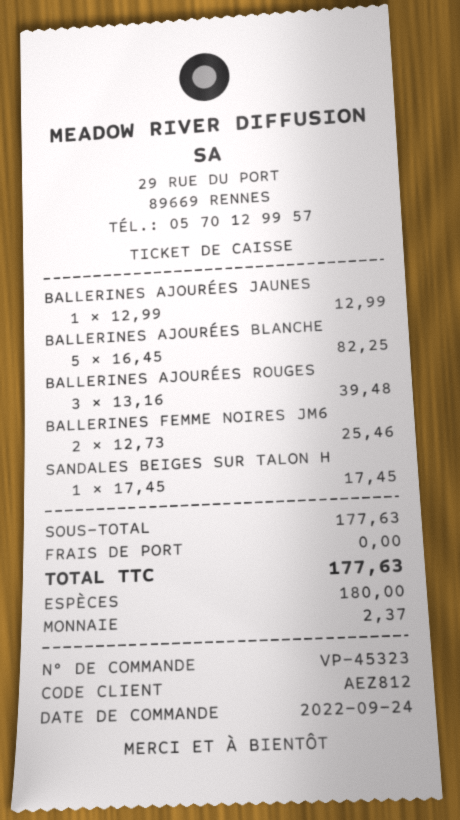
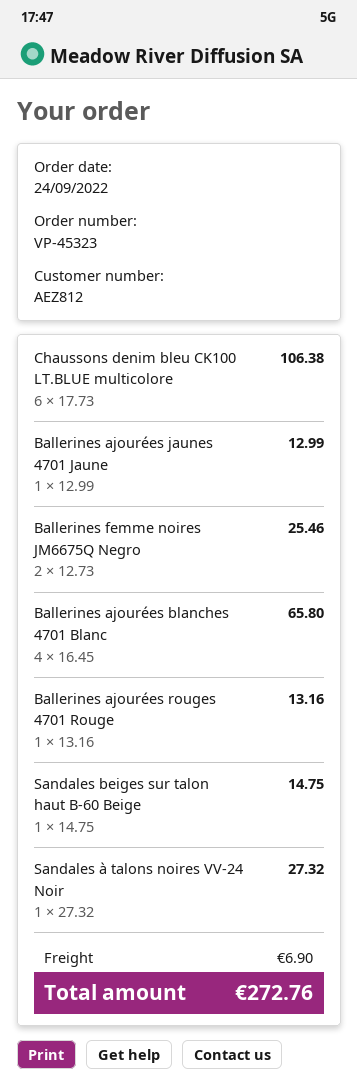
BALLERINES AJOURÉES BLANCHE: 5 x 16.45 = 82.25 -> 4 x 16.45 = 65.80
BALLERINES AJOURÉES ROUGES: 3 x 13.16 = 39.48 -> 1 x 13.16 = 13.16
SANDALES BEIGES SUR TALON H: 1 x 17.45 = 17.45 -> 1 x 14.75 = 14.75
Chaussons denim bleu CK100 LT.BLUE multicolore: none -> 6 x 17.73 = 106.38
Sandales à talons noires VV-24 Noir: none -> 1 x 27.32 = 27.32
shipping: 0.00 -> 6.90
total: 177.63 -> 272.76

